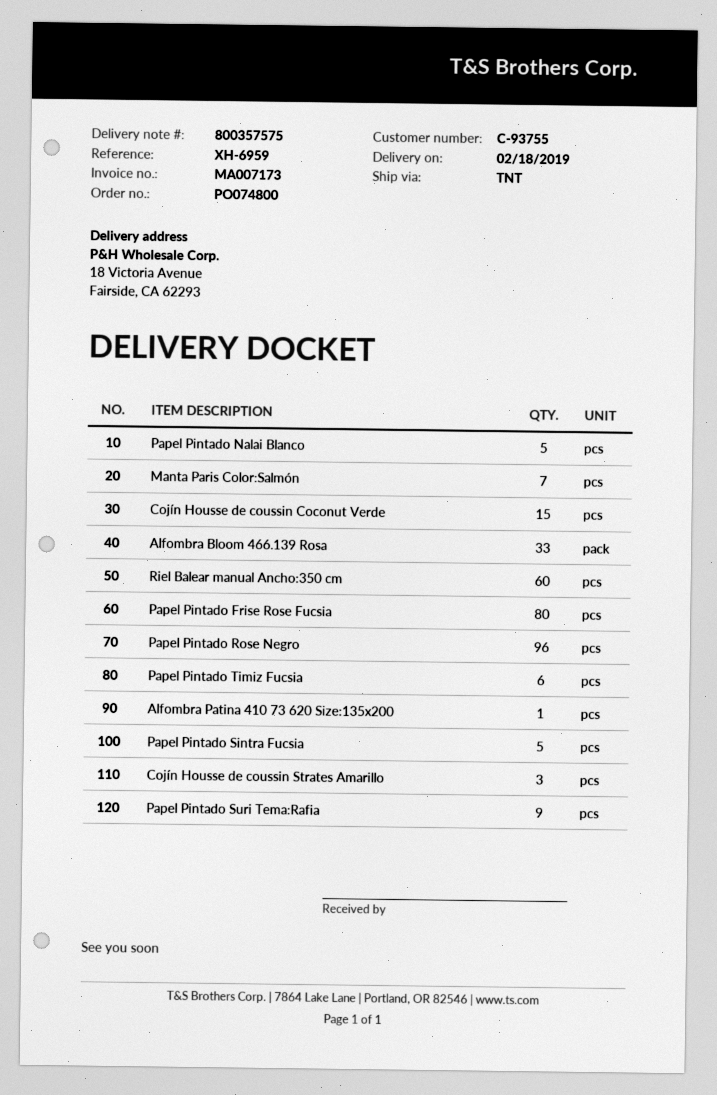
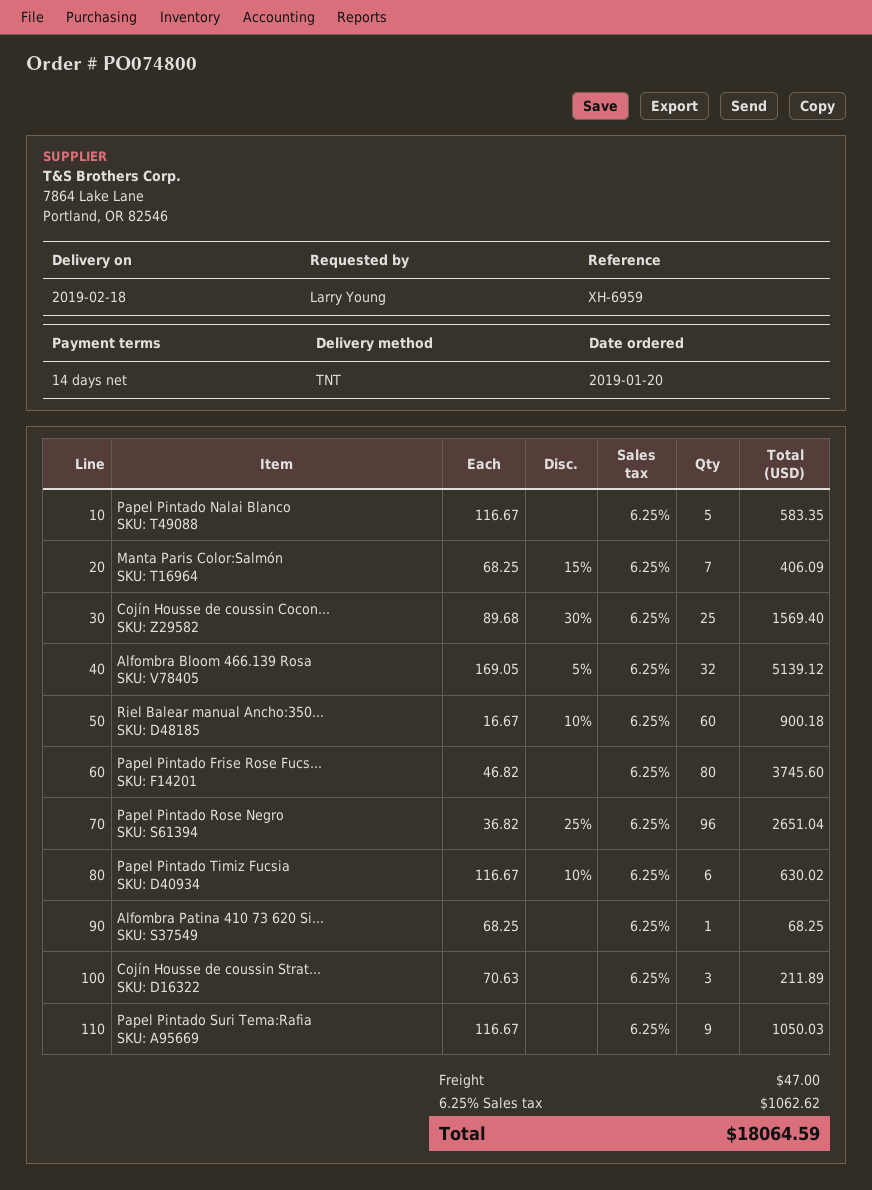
Cojín Housse de coussin Coconut Verde: 15 -> 25
Alfombra Bloom 466.139 Rosa: 33 -> 32
Papel Pintado Sintra Fucsia: 5 -> none

